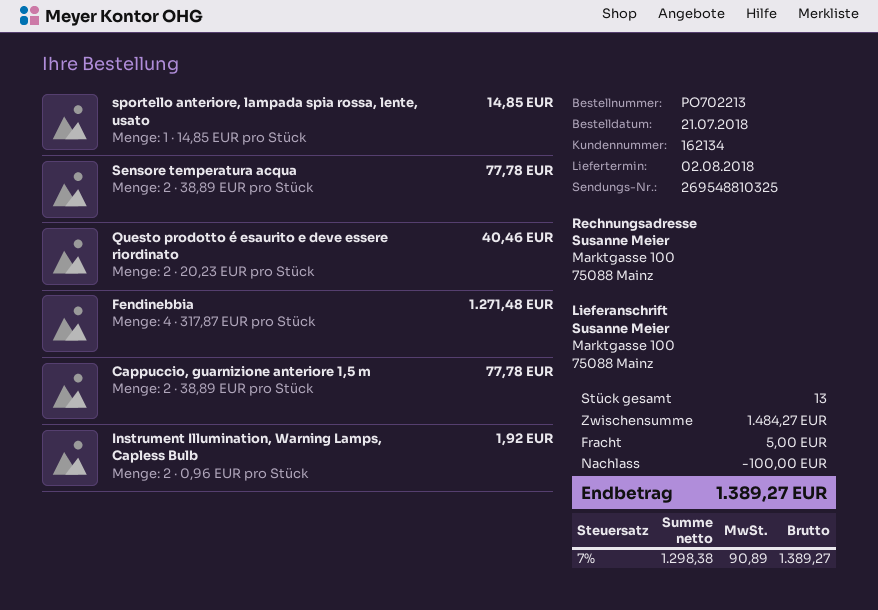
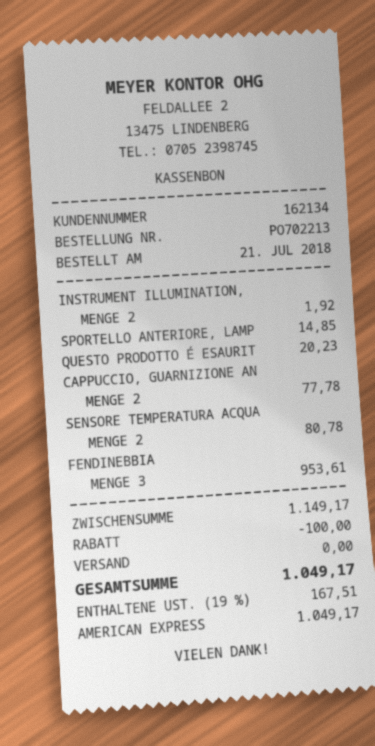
Sensore temperatura acqua: 2 for 77.78 -> 2 for 80.78
Questo prodotto é esaurito e deve essere riordinato: 2 for 40.46 -> 1 for 20.23
Fendinebbia: 4 for 1271.48 -> 3 for 953.61
subtotal: 1484.27 -> 1149.17
shipping: 5.00 -> 0.00
tax: 7% = 90.89 -> 19% = 167.51
total: 1389.27 -> 1049.17

